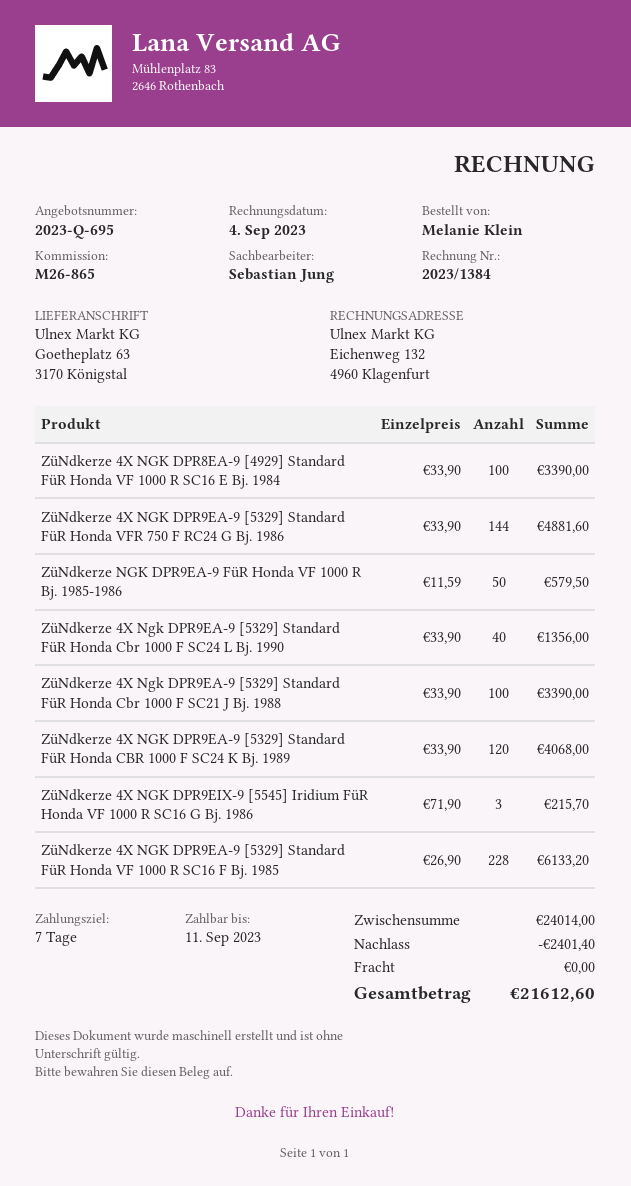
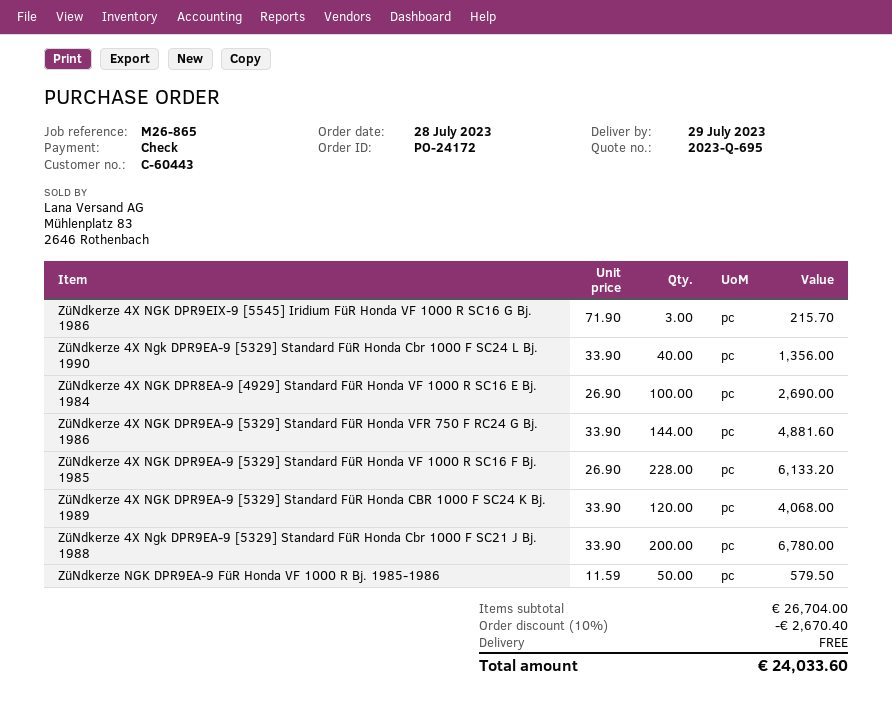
ZüNdkerze 4X NGK DPR8EA-9 [4929] Standard FüR Honda VF 1000 R SC16 E Bj. 1984: 100 x 33.90 = 3390.00 -> 100 x 26.90 = 2690.00
ZüNdkerze 4X Ngk DPR9EA-9 [5329] Standard FüR Honda Cbr 1000 F SC21 J Bj. 1988: 100 x 33.90 = 3390.00 -> 200 x 33.90 = 6780.00
subtotal: 24014.00 -> 26704.00
discount: 2401.40 -> 2670.40
total: 21612.60 -> 24033.60

